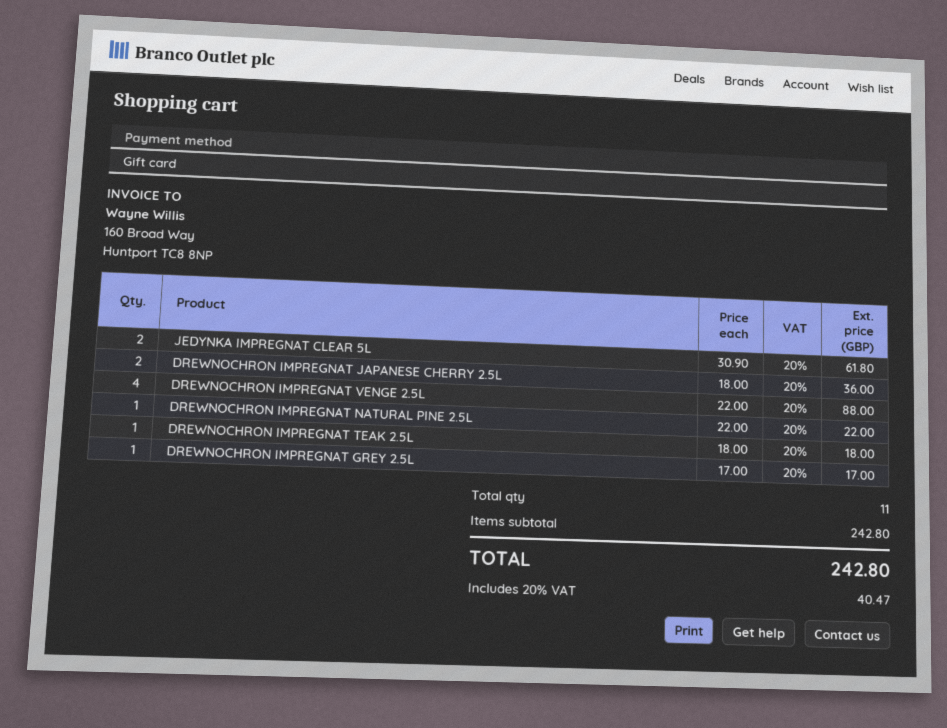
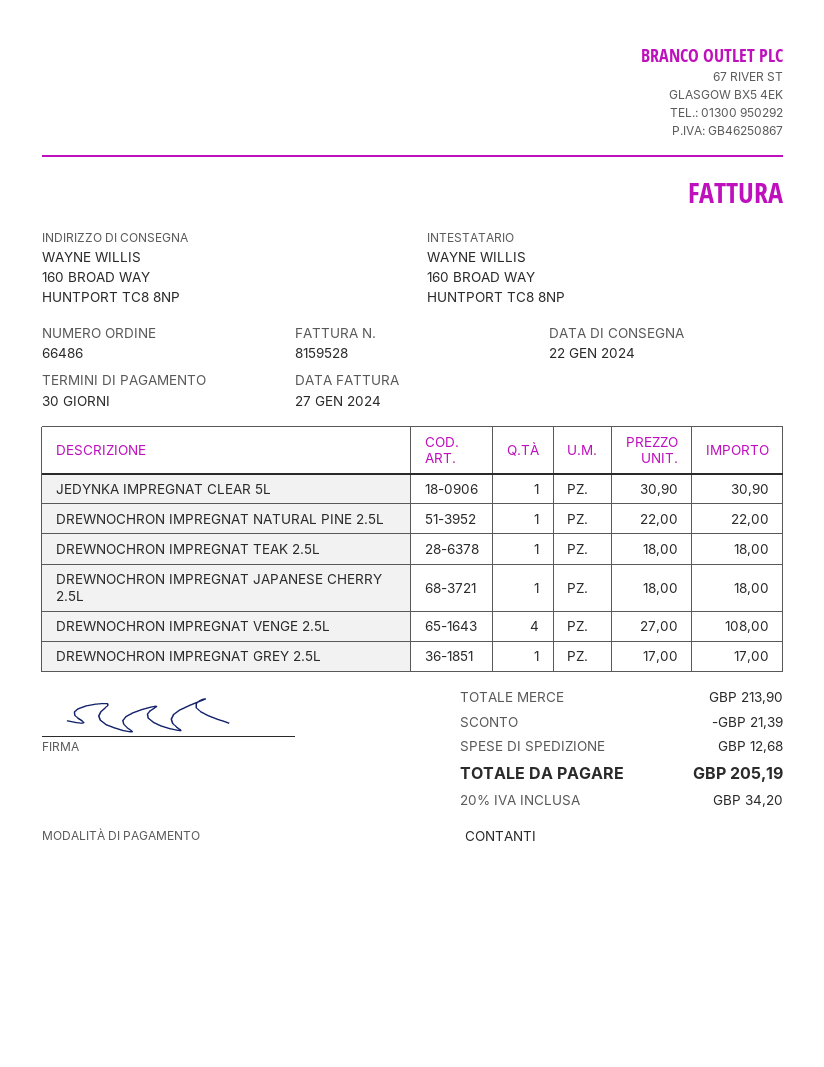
payment method: gift card -> cash
JEDYNKA IMPREGNAT CLEAR 5L: 2 x 30.90 = 61.80 -> 1 x 30.90 = 30.90
DREWNOCHRON IMPREGNAT JAPANESE CHERRY 2.5L: 2 x 18.00 = 36.00 -> 1 x 18.00 = 18.00
DREWNOCHRON IMPREGNAT VENGE 2.5L: 4 x 22.00 = 88.00 -> 4 x 27.00 = 108.00
subtotal: 242.80 -> 213.90
discount: none -> 21.39
shipping: none -> 12.68
tax: 20% = 40.47 -> 20% = 34.20
total: 242.80 -> 205.19

